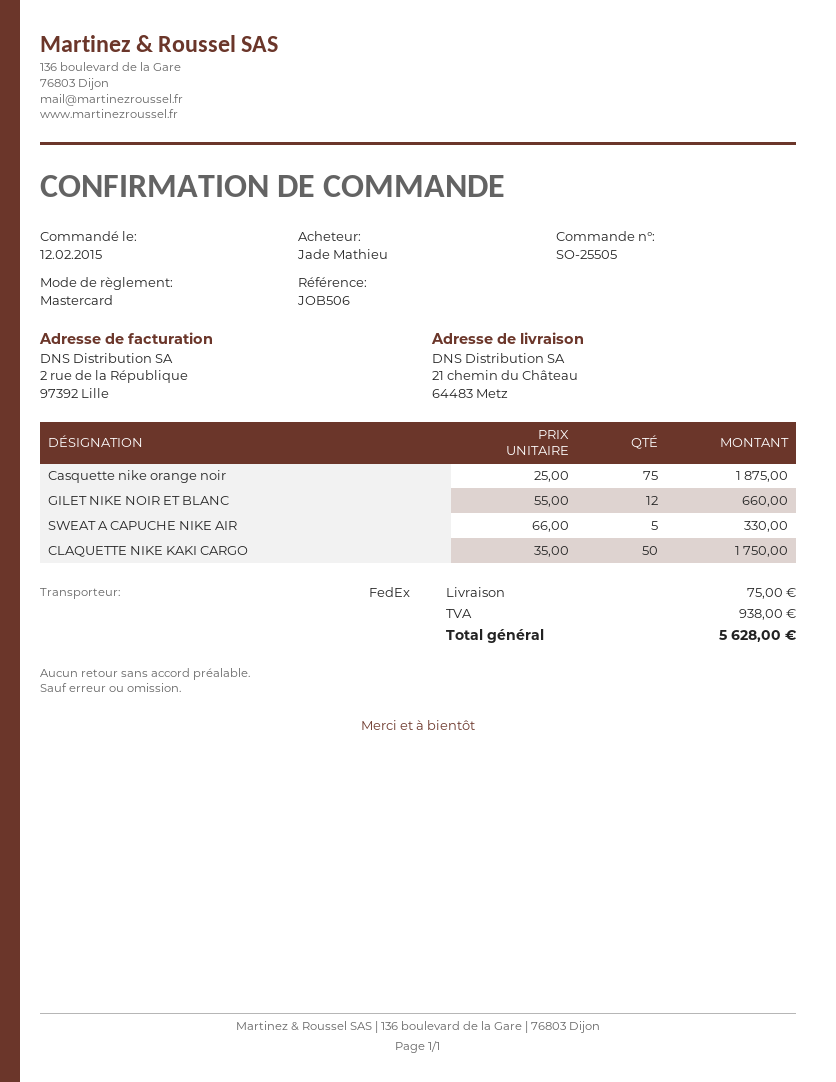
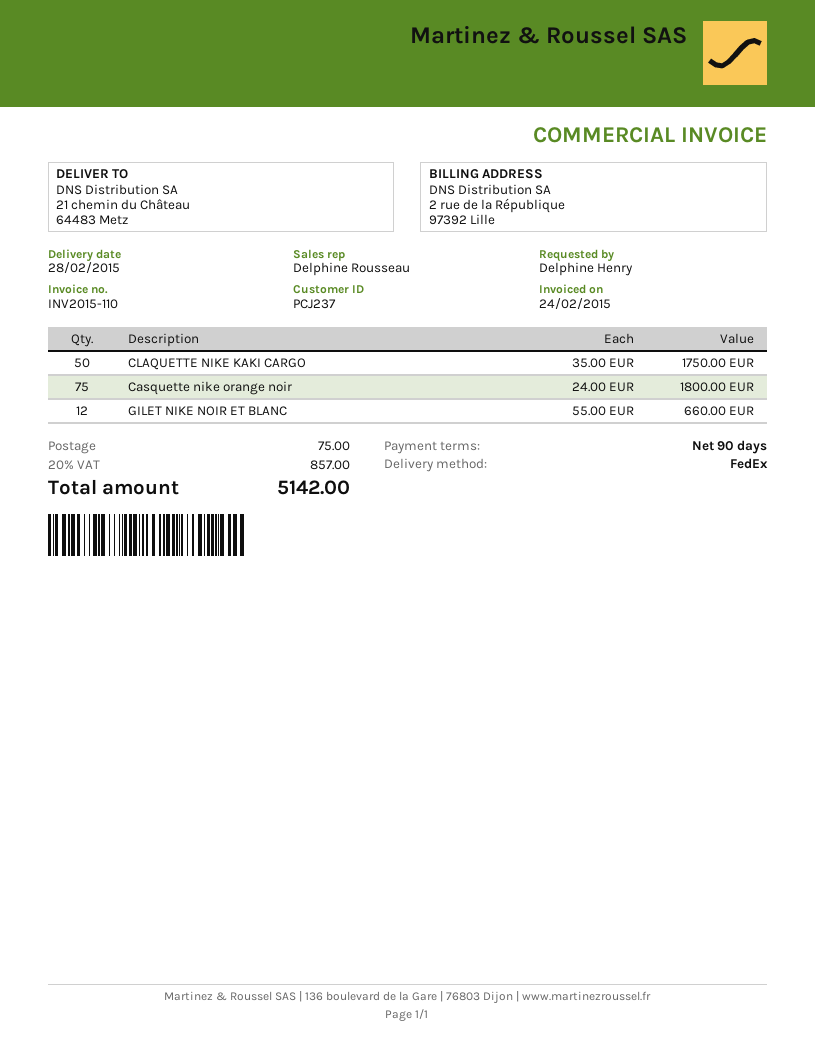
ordered by: Jade Mathieu -> Delphine Henry
Casquette nike orange noir: 75 x 25.00 = 1875.00 -> 75 x 24.00 = 1800.00
SWEAT A CAPUCHE NIKE AIR: 5 x 66.00 = 330.00 -> none
tax: 938.00 -> 857.00
total: 5628.00 -> 5142.00

